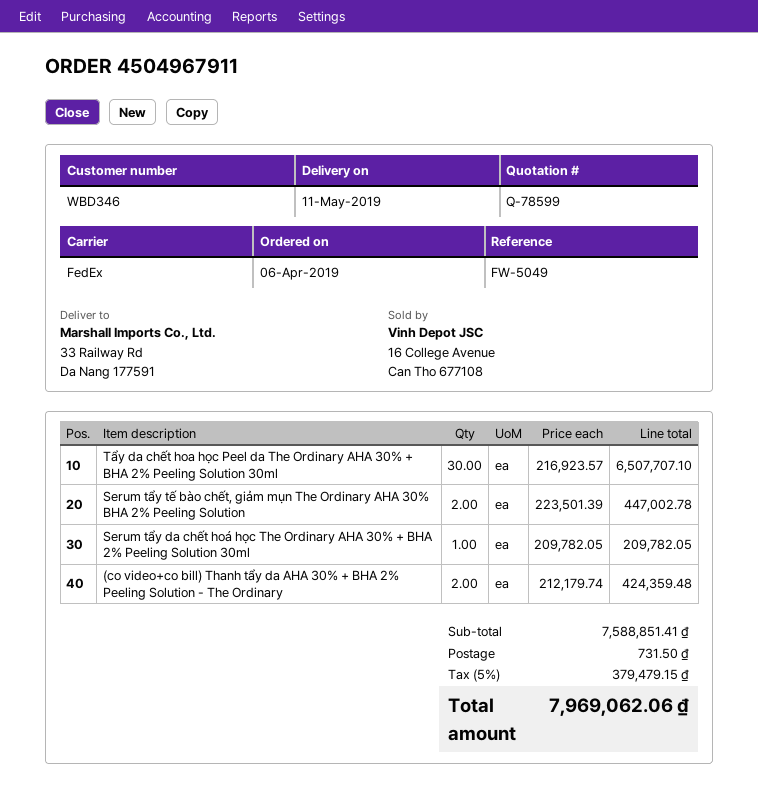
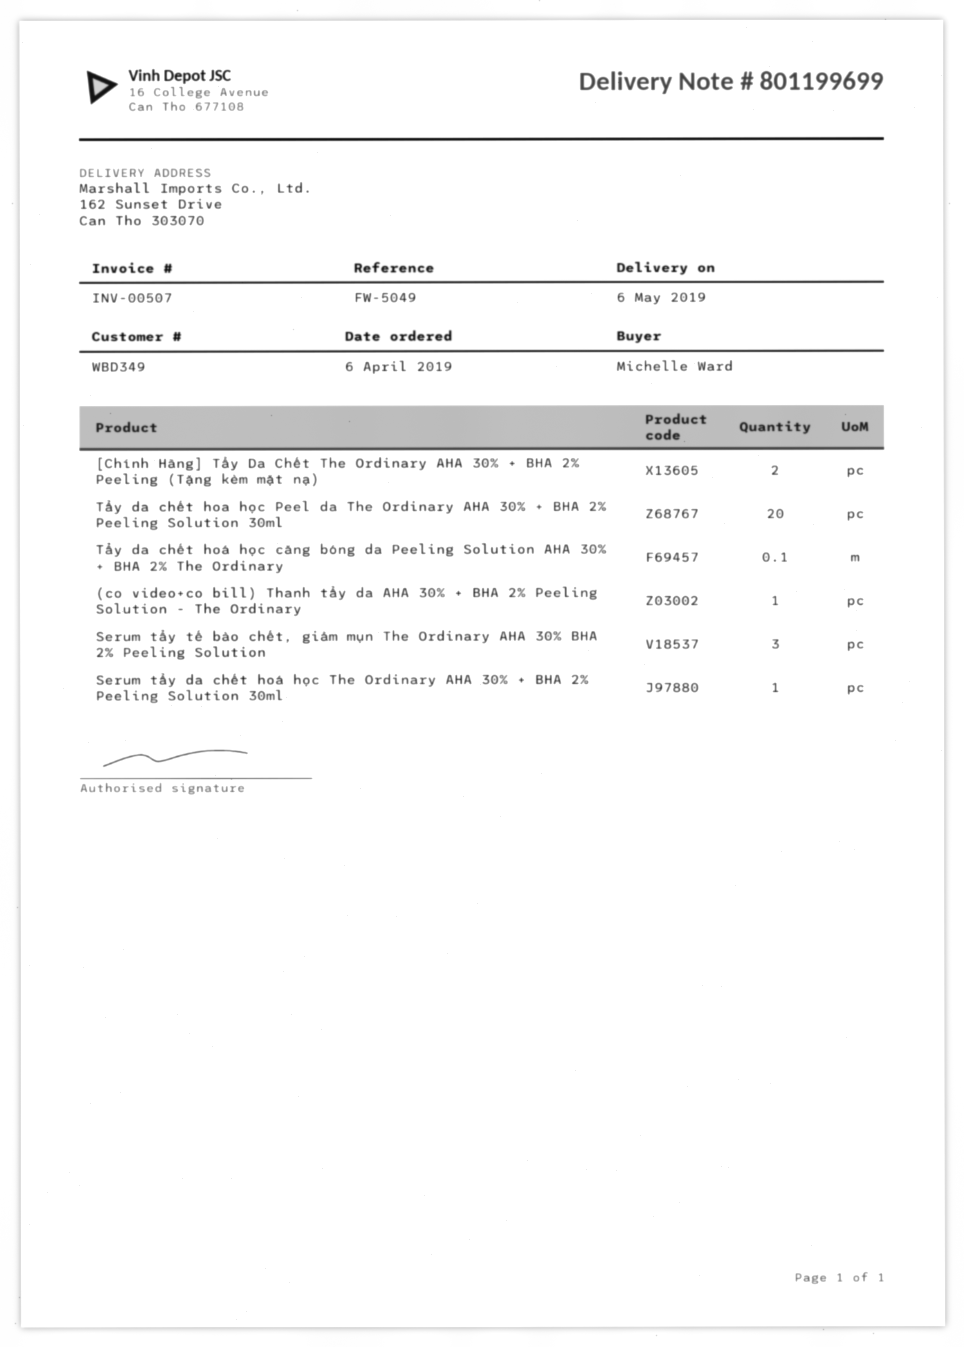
delivery date: 2019-05-11 -> 2019-05-06
customer number: WBD346 -> WBD349
ship to: 33 Railway Rd, Da Nang 177591 -> 162 Sunset Drive, Can Tho 303070
Tẩy da chết hoa học Peel da The Ordinary AHA 30% + BHA 2% Peeling Solution 30ml: 30 -> 20
Serum tẩy tế bào chết, giảm mụn The Ordinary AHA 30% BHA 2% Peeling Solution: 2 -> 3
(co video+co bill) Thanh tẩy da AHA 30% + BHA 2% Peeling Solution - The Ordinary: 2 -> 1
[Chính Hãng] Tẩy Da Chết The Ordinary AHA 30% + BHA 2% Peeling (Tặng kèm mặt nạ): none -> 2
Tẩy da chết hoá học căng bóng da Peeling Solution AHA 30% + BHA 2% The Ordinary: none -> 0.1

